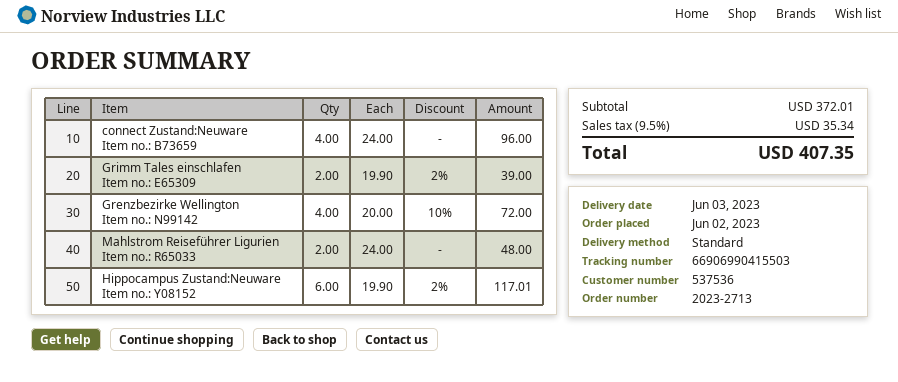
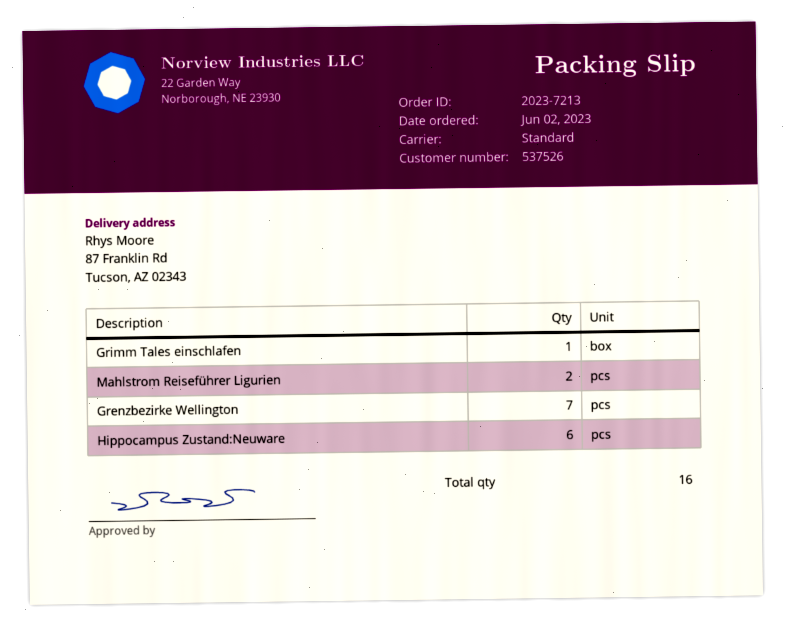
order number: 2023-2713 -> 2023-7213
customer number: 537536 -> 537526
connect Zustand:Neuware: 4 -> none
Grimm Tales einschlafen: 2 -> 1
Grenzbezirke Wellington: 4 -> 7

